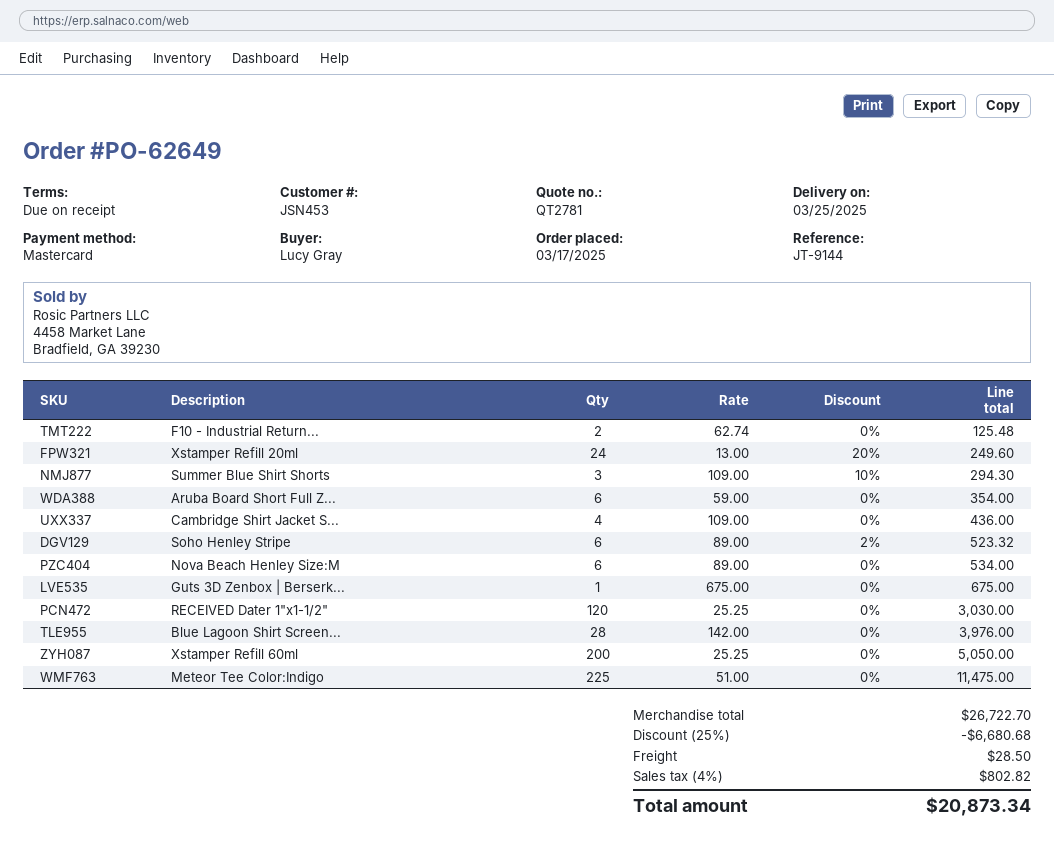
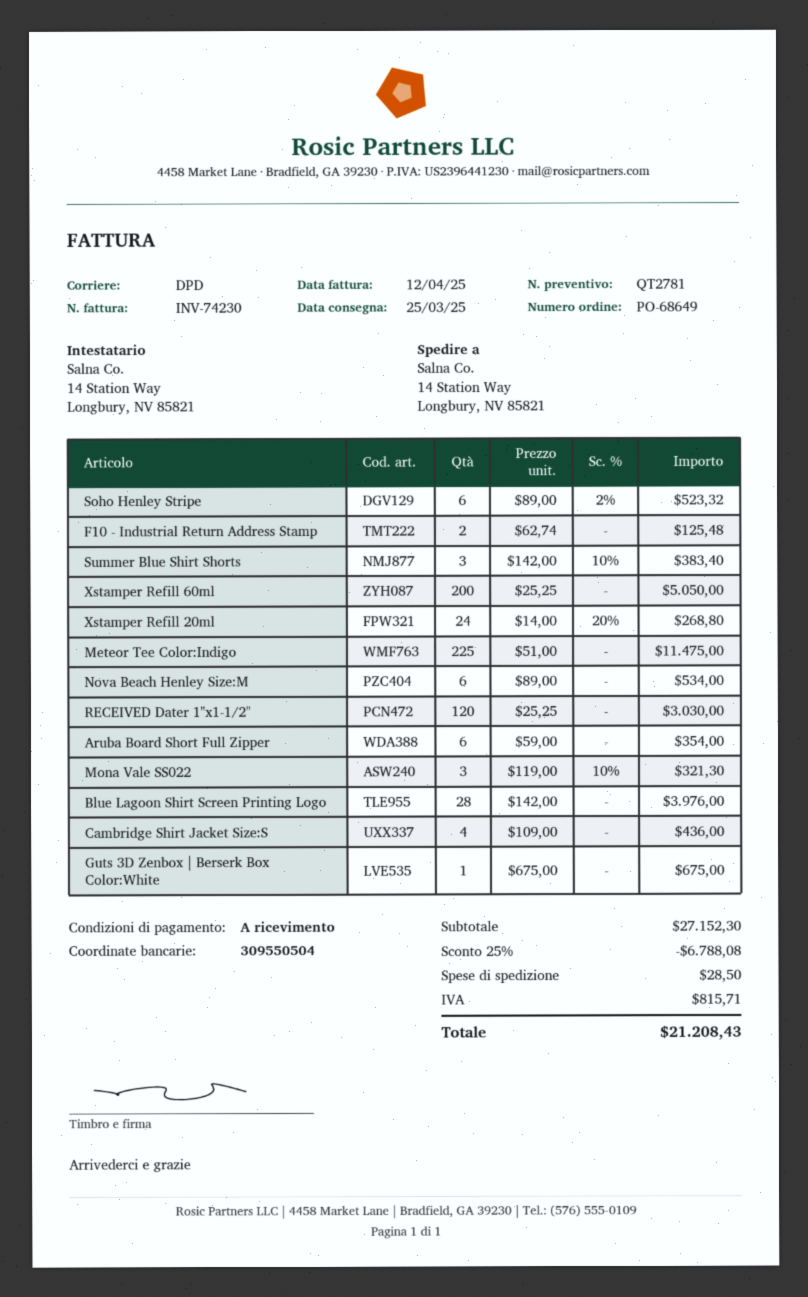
order number: PO-62649 -> PO-68649
Xstamper Refill 20ml: 24 x 13.00 - 20% = 249.60 -> 24 x 14.00 - 20% = 268.80
Summer Blue Shirt Shorts: 3 x 109.00 - 10% = 294.30 -> 3 x 142.00 - 10% = 383.40
Mona Vale SS022: none -> 3 x 119.00 - 10% = 321.30
subtotal: 26722.70 -> 27152.30
discount: 25% = 6680.68 -> 25% = 6788.08
tax: 802.82 -> 815.71
total: 20873.34 -> 21208.43

